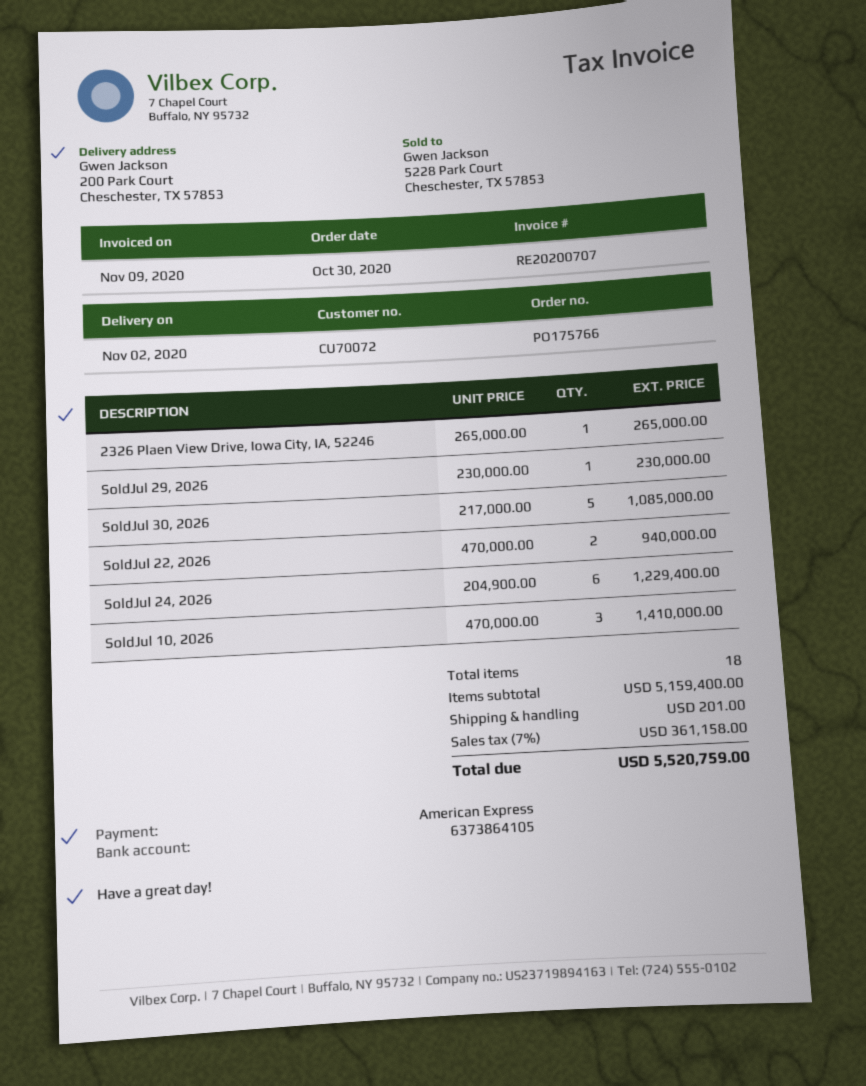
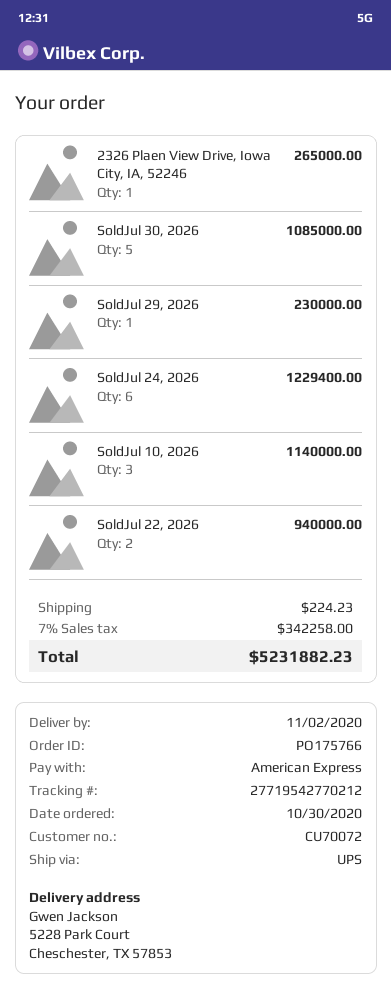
ship to: 200 Park Court, Cheschester, TX 57853 -> 5228 Park Court, Cheschester, TX 57853
SoldJul 10, 2026: 3 for 1410000.00 -> 3 for 1140000.00
shipping: 201.00 -> 224.23
tax: 7% = 361158.00 -> 7% = 342258.00
total: 5520759.00 -> 5231882.23

